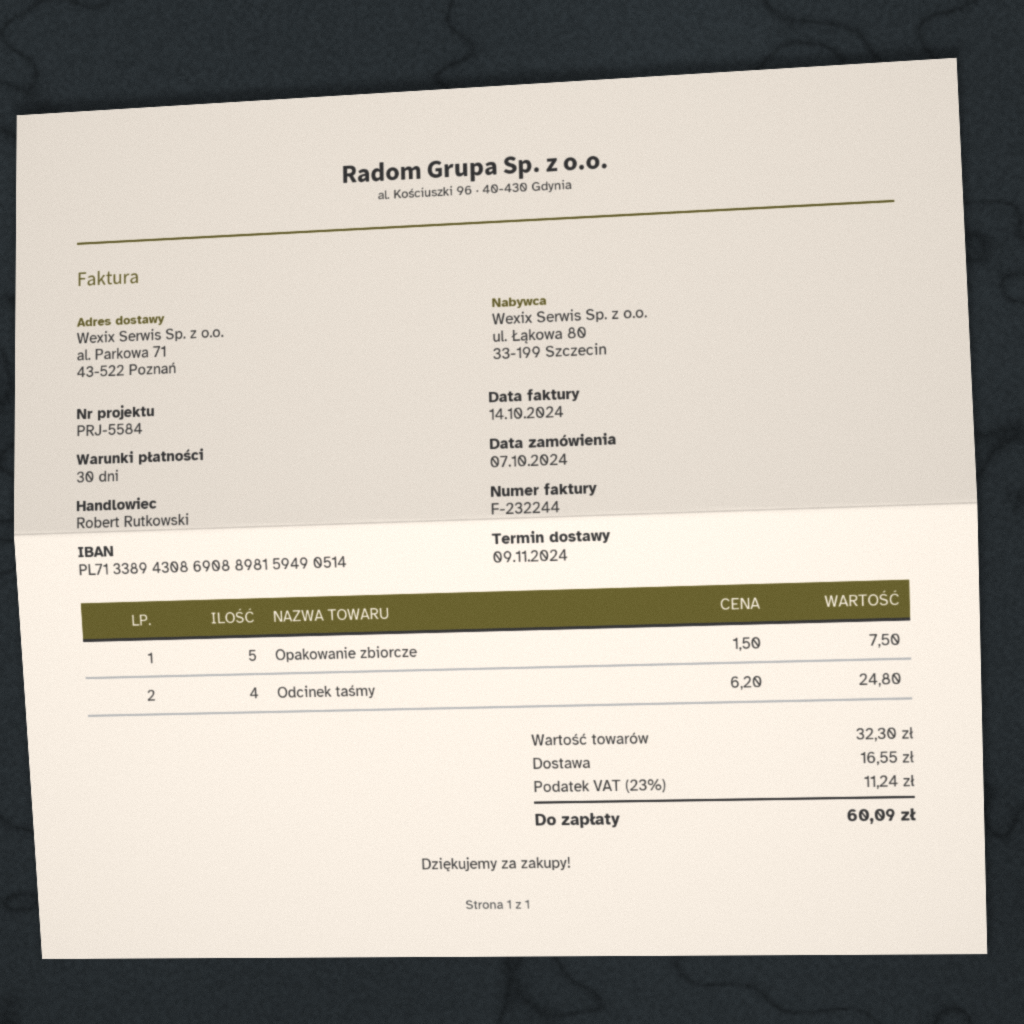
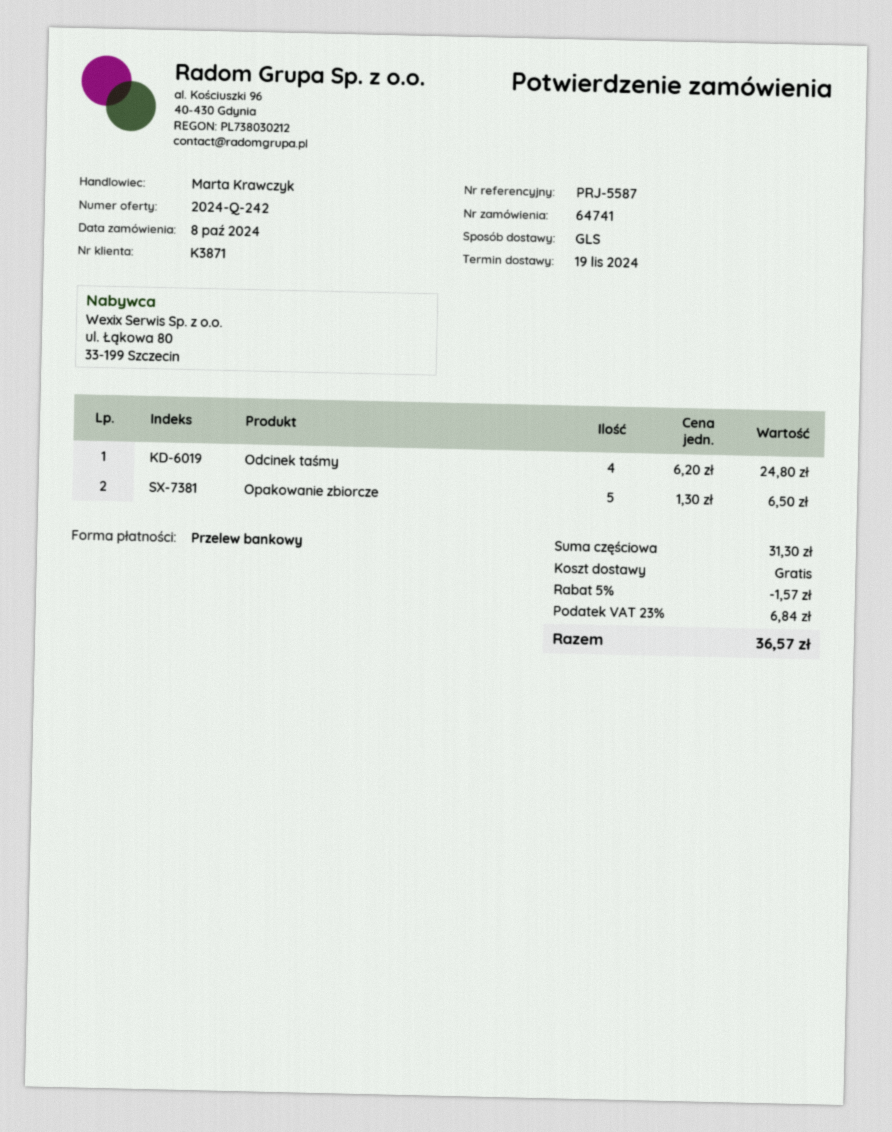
order date: 2024-10-07 -> 2024-10-08
delivery date: 2024-11-09 -> 2024-11-19
reference: PRJ-5584 -> PRJ-5587
sales rep: Robert Rutkowski -> Marta Krawczyk
Opakowanie zbiorcze: 5 x 1.50 = 7.50 -> 5 x 1.30 = 6.50
subtotal: 32.30 -> 31.30
discount: none -> 5% = 1.57
shipping: 16.55 -> 0.00
tax: 23% = 11.24 -> 23% = 6.84
total: 60.09 -> 36.57

